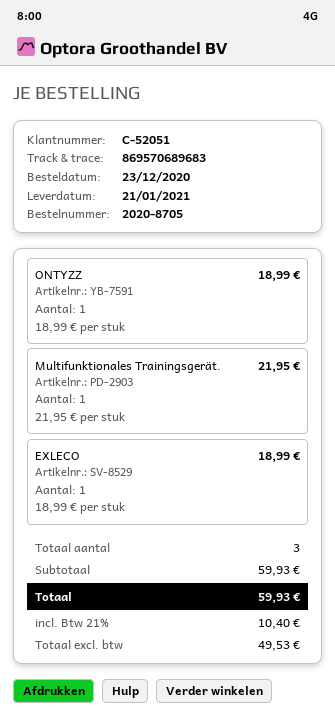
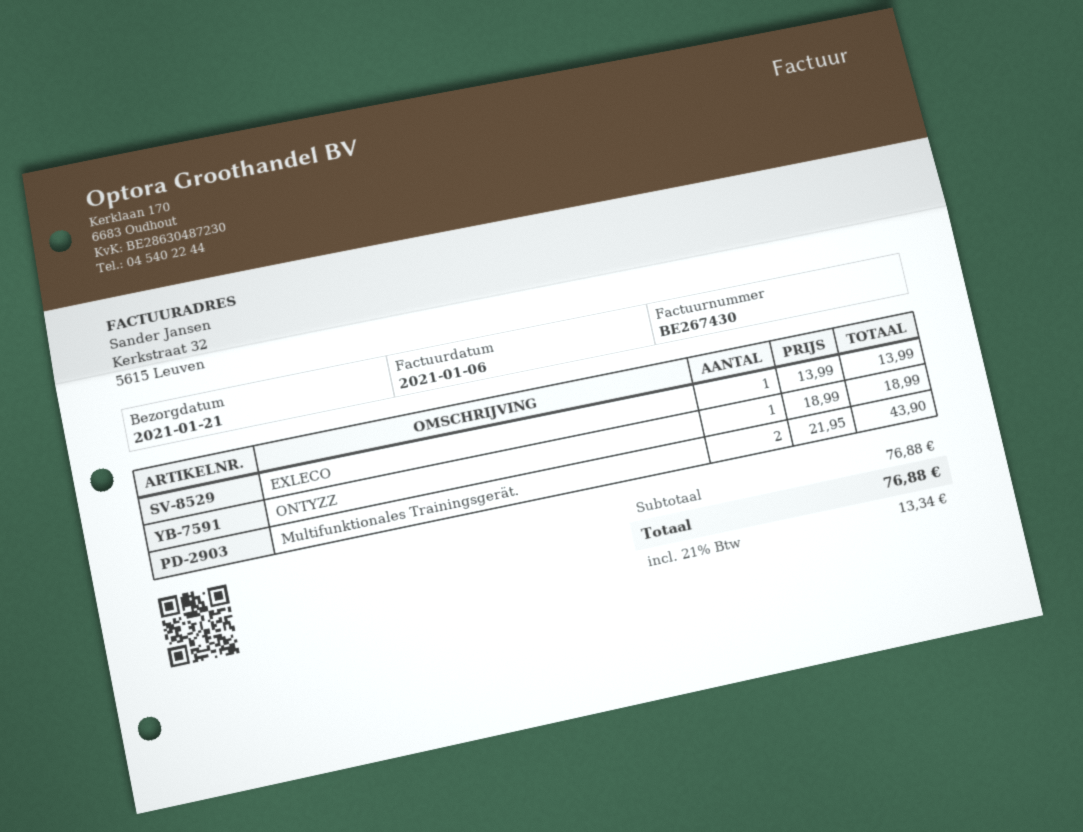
Multifunktionales Trainingsgerät.: 1 x 21.95 = 21.95 -> 2 x 21.95 = 43.90
EXLECO: 1 x 18.99 = 18.99 -> 1 x 13.99 = 13.99
subtotal: 59.93 -> 76.88
tax: 21% = 10.40 -> 21% = 13.34
total: 59.93 -> 76.88

